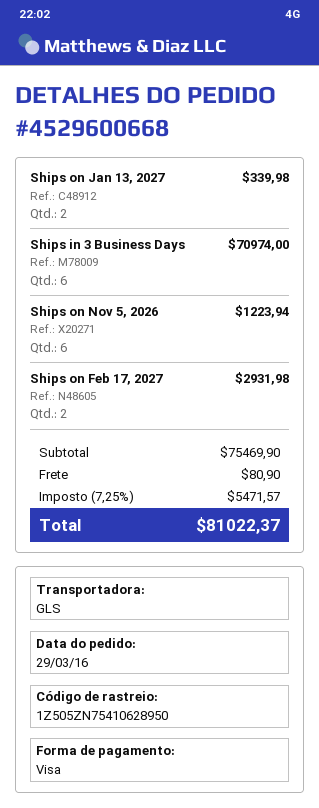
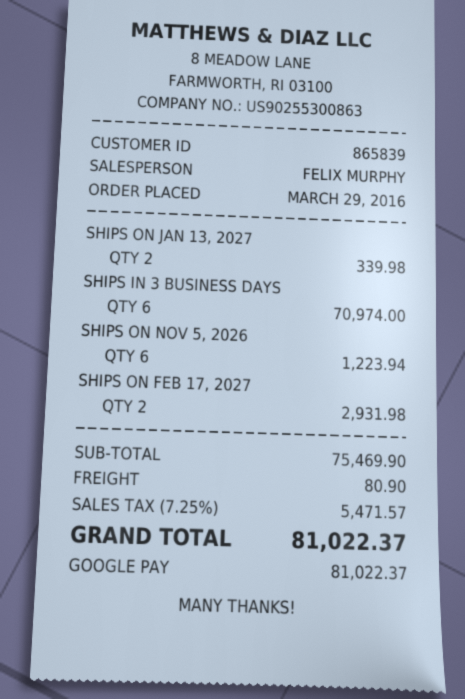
payment method: Visa -> Google Pay

